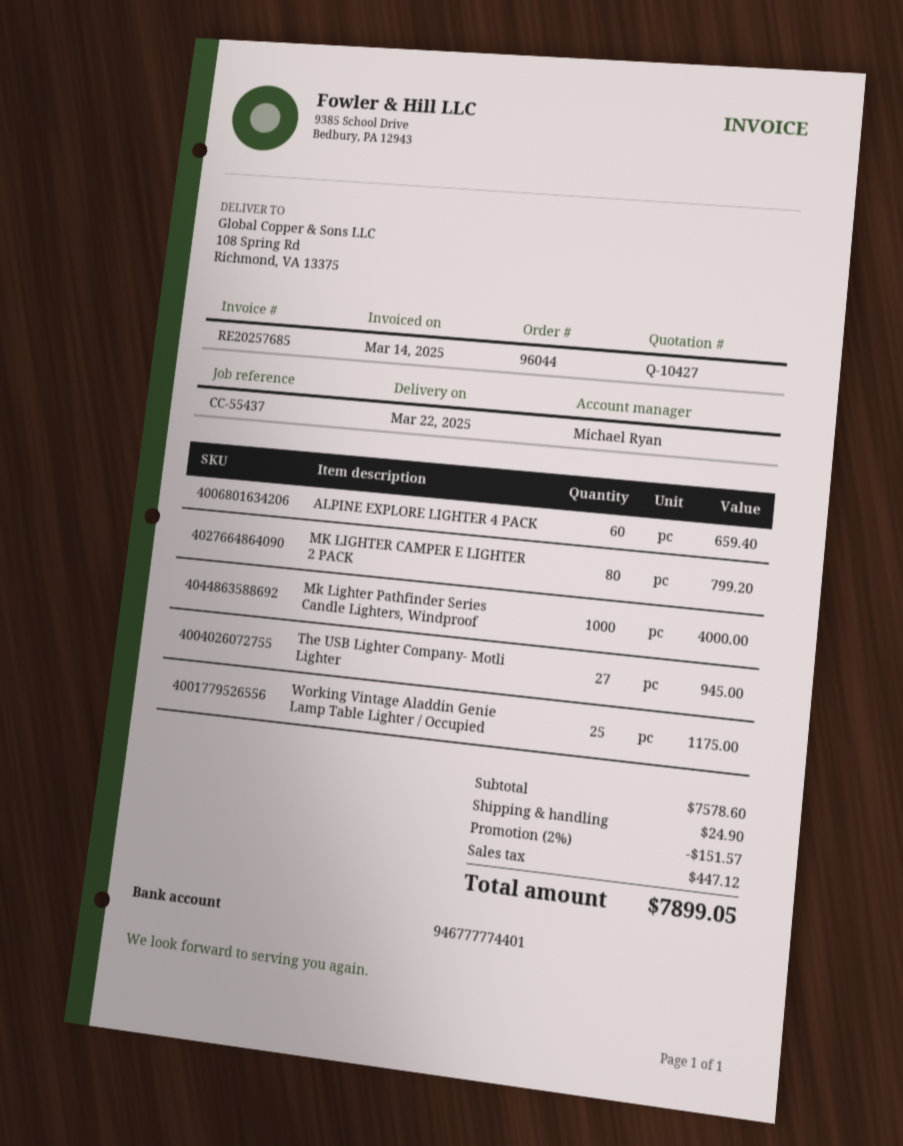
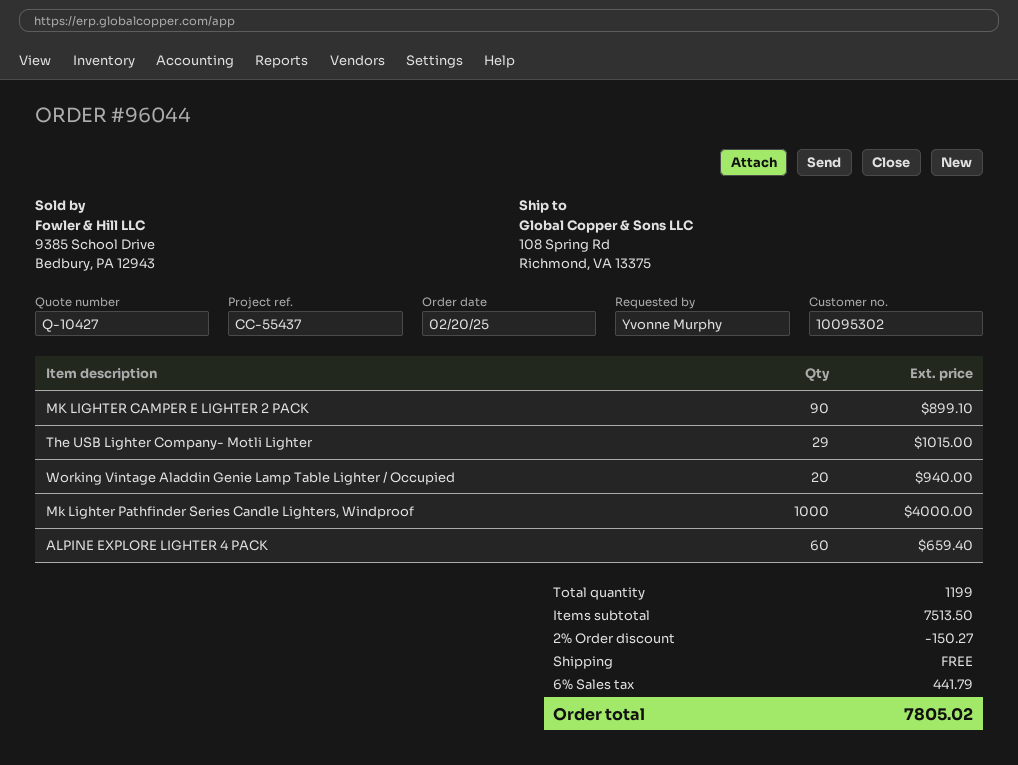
MK LIGHTER CAMPER E LIGHTER 2 PACK: 80 for 799.20 -> 90 for 899.10
The USB Lighter Company- Motli Lighter: 27 for 945.00 -> 29 for 1015.00
Working Vintage Aladdin Genie Lamp Table Lighter / Occupied: 25 for 1175.00 -> 20 for 940.00
subtotal: 7578.60 -> 7513.50
discount: 2% = 151.57 -> 2% = 150.27
shipping: 24.90 -> 0.00
tax: 447.12 -> 441.79
total: 7899.05 -> 7805.02

